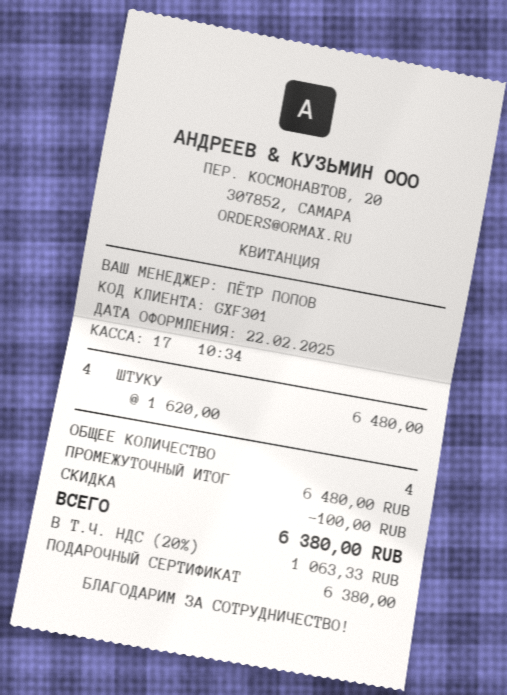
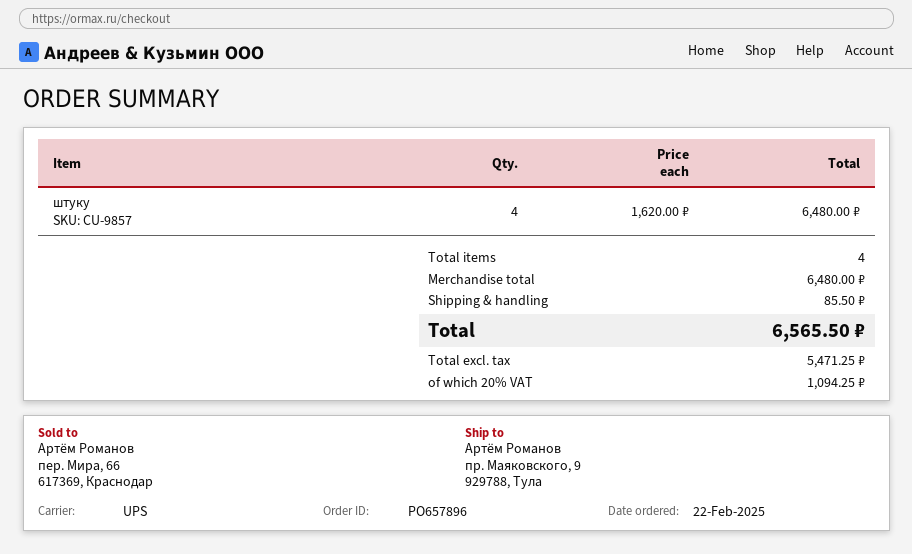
discount: 100.00 -> none
shipping: none -> 85.50
tax: 20% = 1063.33 -> 20% = 1094.25
total: 6380.00 -> 6565.50

